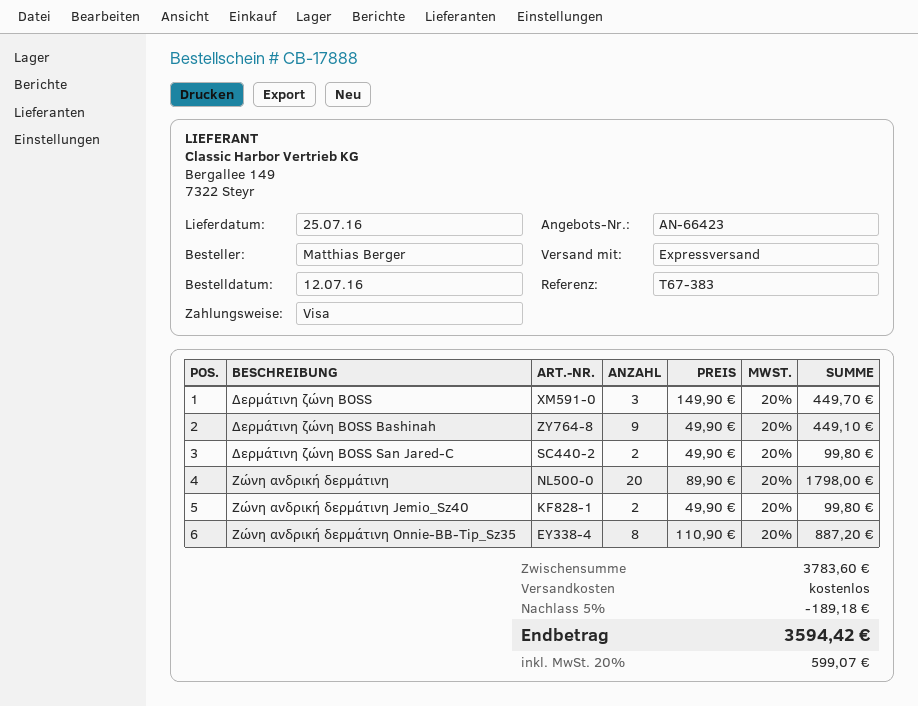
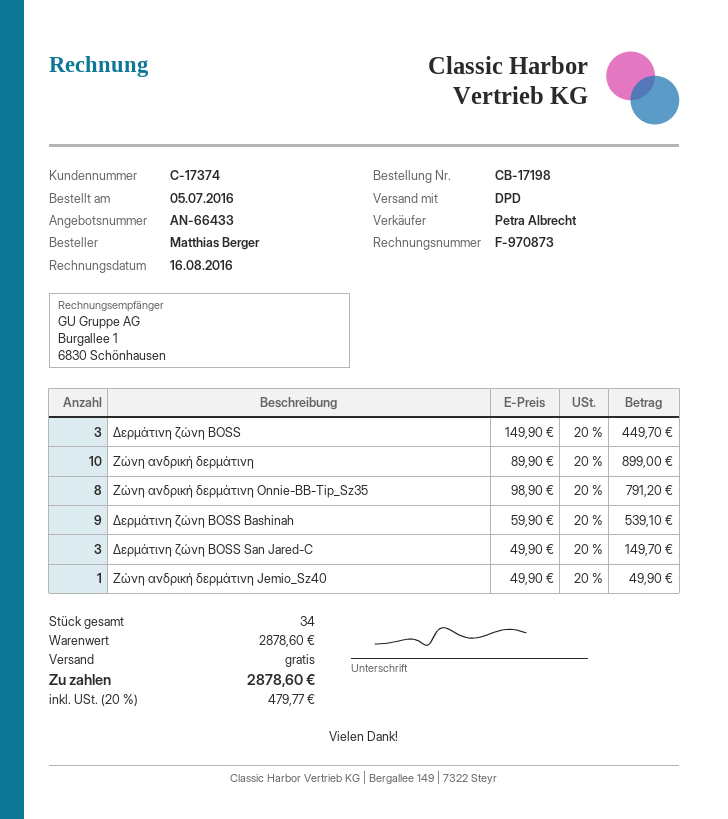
quote number: AN-66423 -> AN-66433
order number: CB-17888 -> CB-17198
order date: 2016-07-12 -> 2016-07-05
shipping method: express -> DPD
Δερμάτινη ζώνη BOSS Bashinah: 9 x 49.90 = 449.10 -> 9 x 59.90 = 539.10
Δερμάτινη ζώνη BOSS San Jared-C: 2 x 49.90 = 99.80 -> 3 x 49.90 = 149.70
Ζώνη ανδρική δερμάτινη: 20 x 89.90 = 1798.00 -> 10 x 89.90 = 899.00
Ζώνη ανδρική δερμάτινη Jemio_Sz40: 2 x 49.90 = 99.80 -> 1 x 49.90 = 49.90
Ζώνη ανδρική δερμάτινη Onnie-BB-Tip_Sz35: 8 x 110.90 = 887.20 -> 8 x 98.90 = 791.20
subtotal: 3783.60 -> 2878.60
discount: 5% = 189.18 -> none
tax: 20% = 599.07 -> 20% = 479.77
total: 3594.42 -> 2878.60

